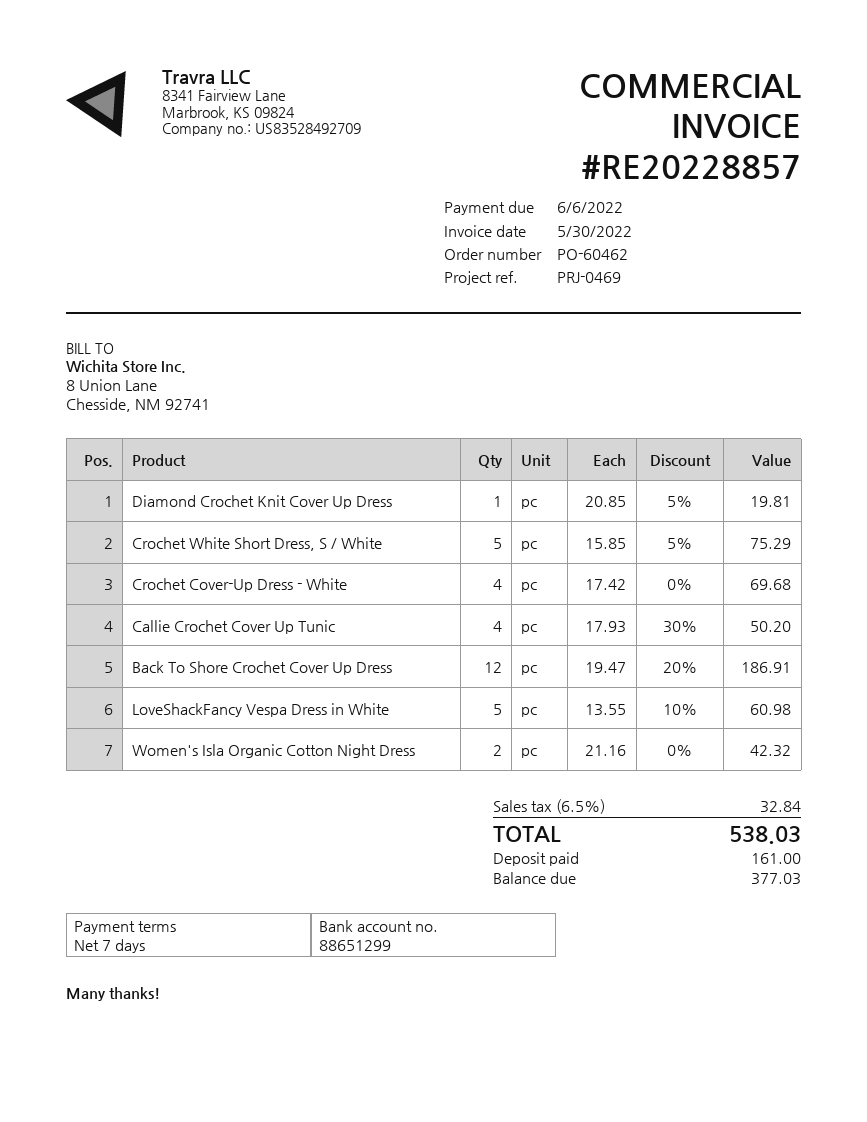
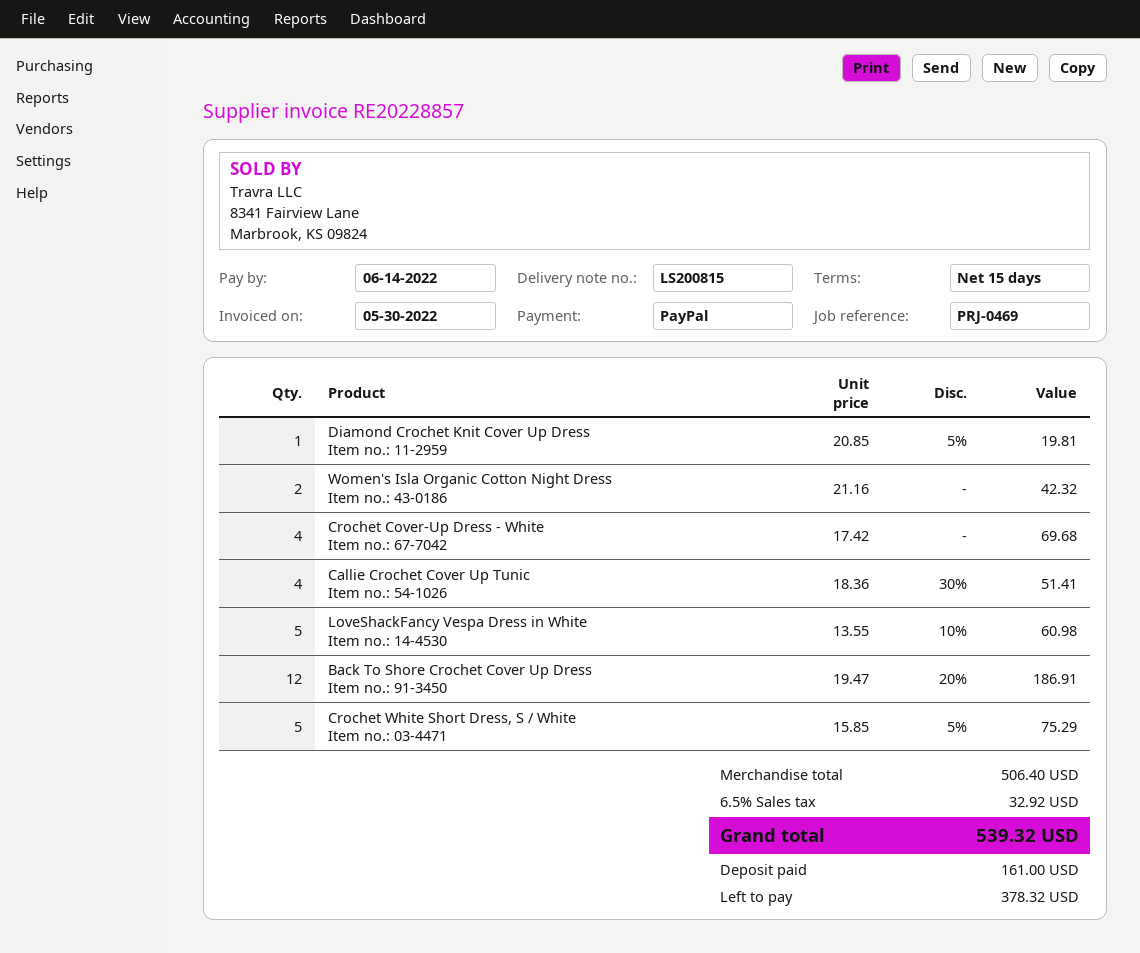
payment terms: 7 days -> 15 days
due date: 2022-06-06 -> 2022-06-14
Callie Crochet Cover Up Tunic: 4 x 17.93 - 30% = 50.20 -> 4 x 18.36 - 30% = 51.41
tax: 6.5% = 32.84 -> 6.5% = 32.92
total: 538.03 -> 539.32
balance: 377.03 -> 378.32

